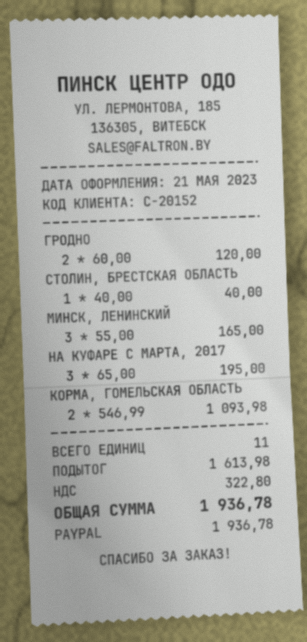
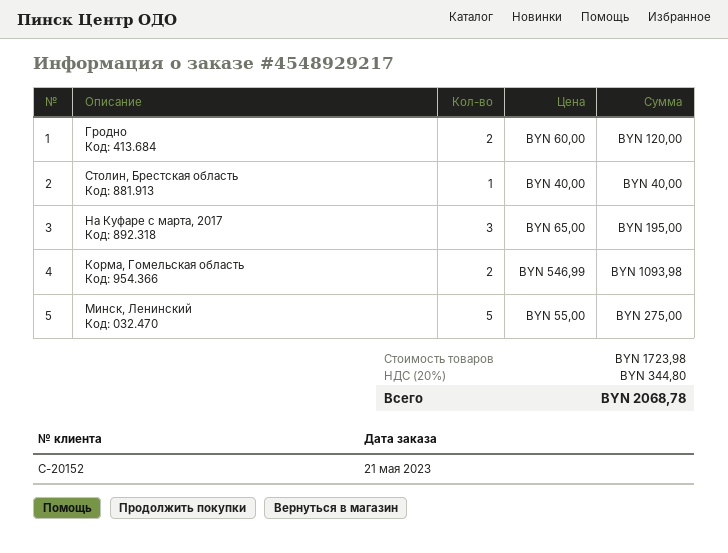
МИНСК, ЛЕНИНСКИЙ: 3 x 55.00 = 165.00 -> 5 x 55.00 = 275.00
subtotal: 1613.98 -> 1723.98
tax: 322.80 -> 344.80
total: 1936.78 -> 2068.78

